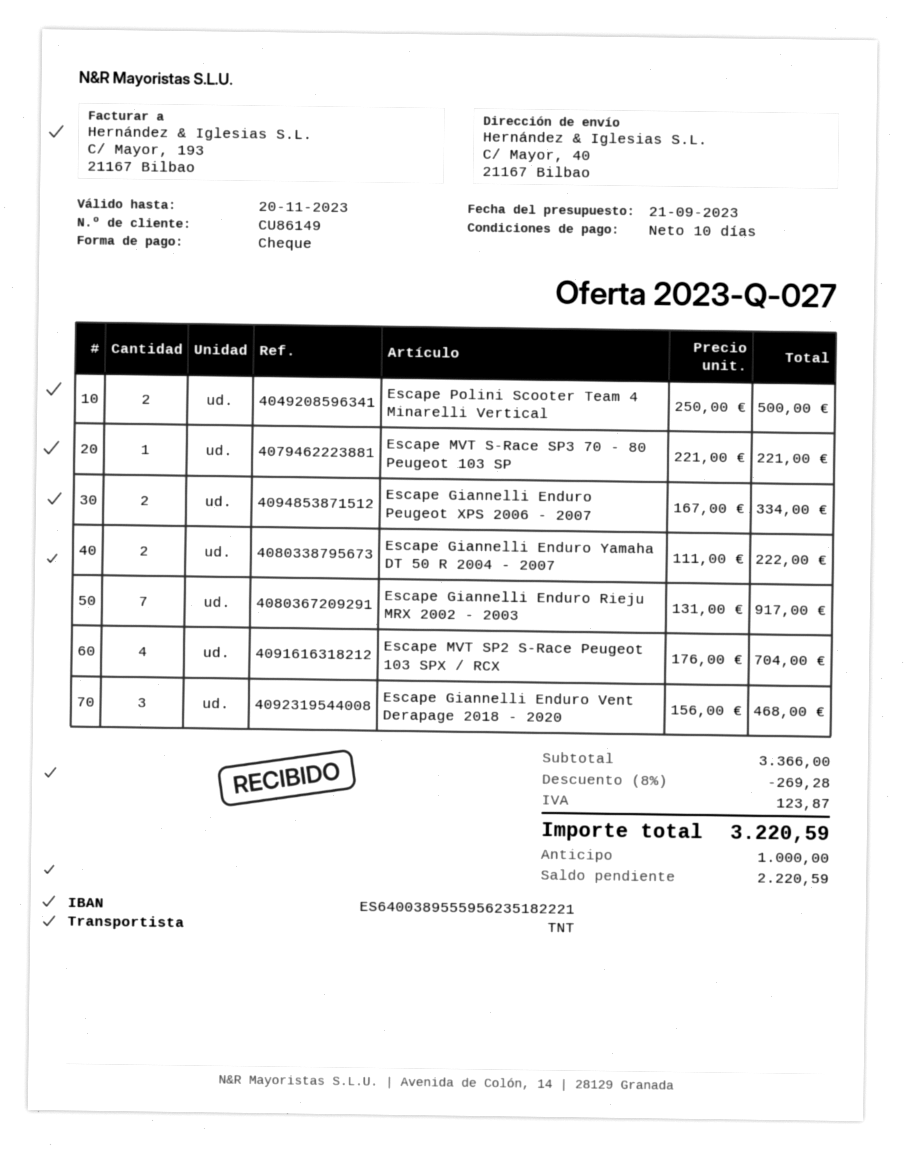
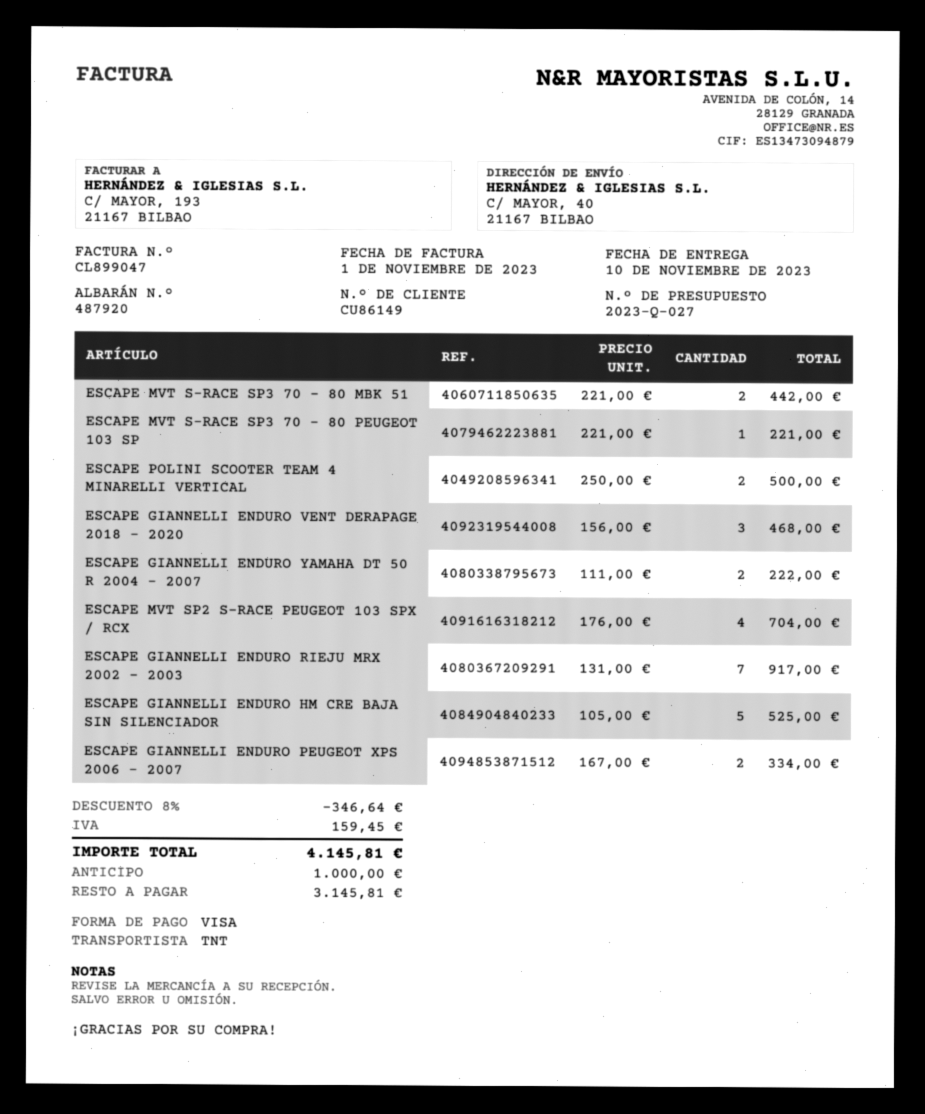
payment method: cheque -> Visa
ESCAPE MVT S-RACE SP3 70 - 80 MBK 51: none -> 2 x 221.00 = 442.00
ESCAPE GIANNELLI ENDURO HM CRE BAJA SIN SILENCIADOR: none -> 5 x 105.00 = 525.00
discount: 8% = 269.28 -> 8% = 346.64
tax: 123.87 -> 159.45
total: 3220.59 -> 4145.81
balance: 2220.59 -> 3145.81

